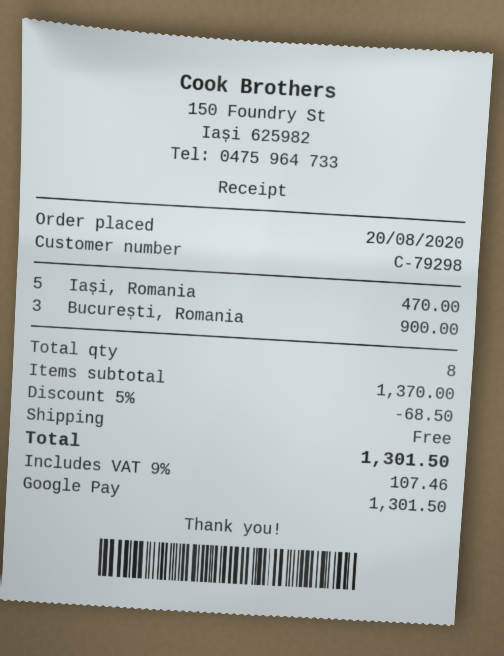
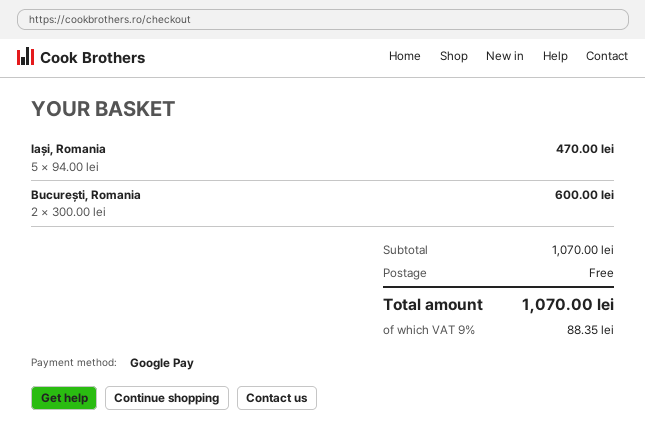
București, Romania: 3 for 900.00 -> 2 for 600.00
subtotal: 1370.00 -> 1070.00
discount: 5% = 68.50 -> none
tax: 9% = 107.46 -> 9% = 88.35
total: 1301.50 -> 1070.00

